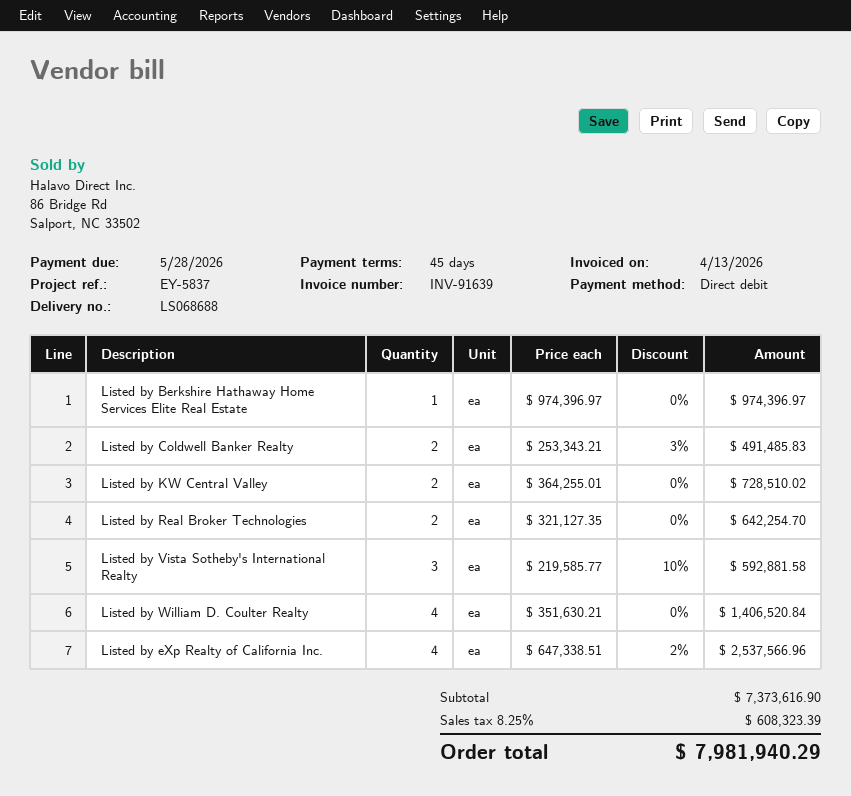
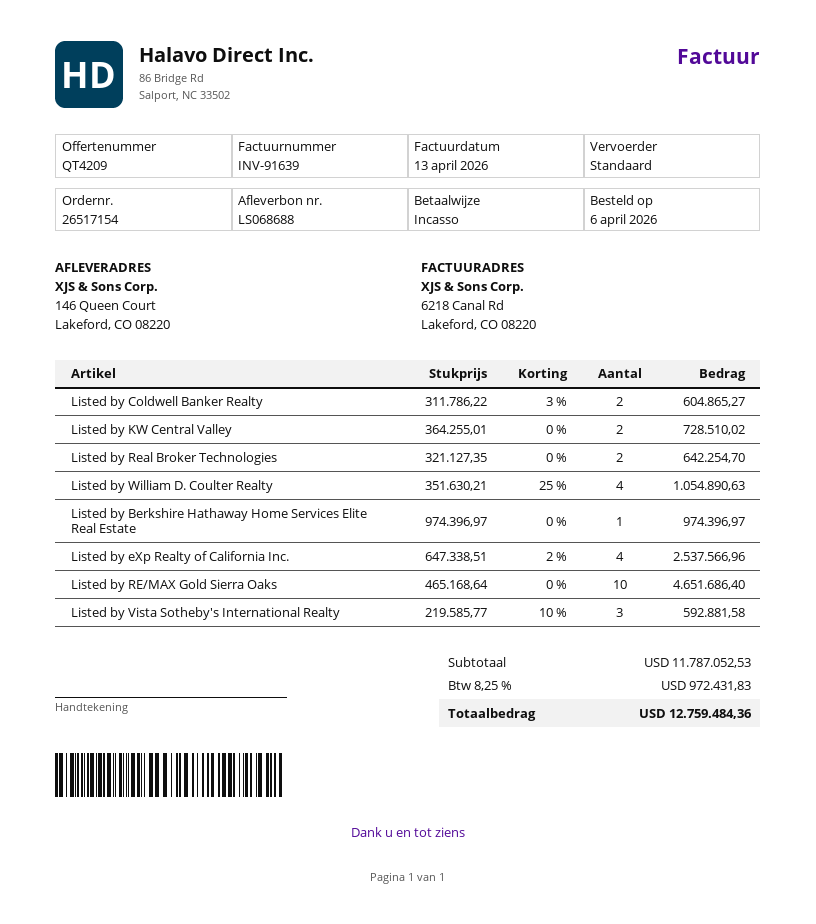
Listed by Coldwell Banker Realty: 2 x 253343.21 - 3% = 491485.83 -> 2 x 311786.22 - 3% = 604865.27
Listed by William D. Coulter Realty: 4 x 351630.21 = 1406520.84 -> 4 x 351630.21 - 25% = 1054890.63
Listed by RE/MAX Gold Sierra Oaks: none -> 10 x 465168.64 = 4651686.40
subtotal: 7373616.90 -> 11787052.53
tax: 8.25% = 608323.39 -> 8.25% = 972431.83
total: 7981940.29 -> 12759484.36

